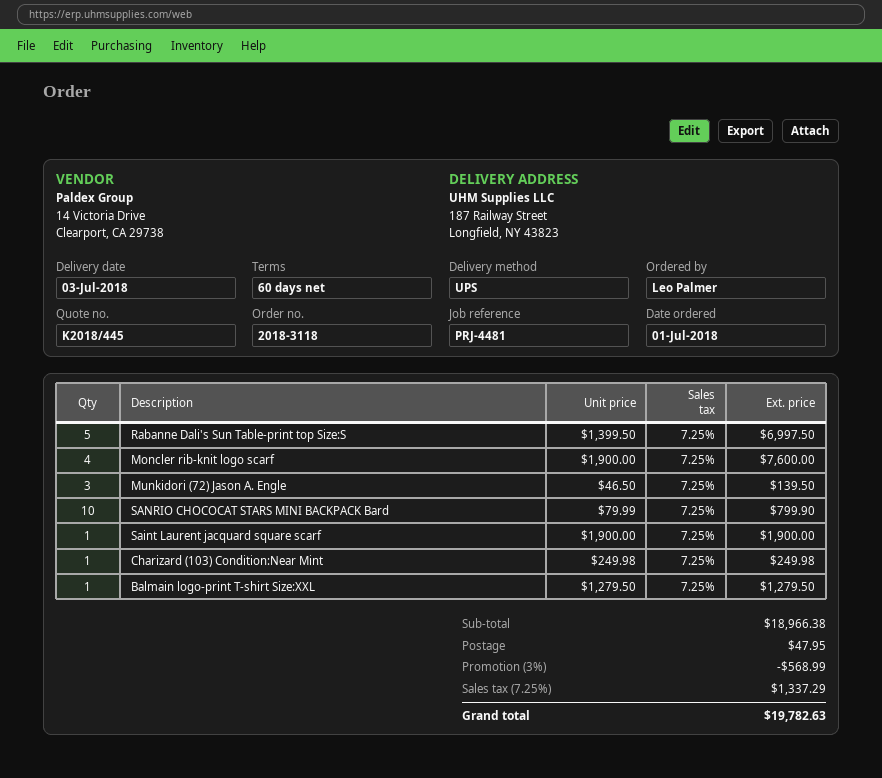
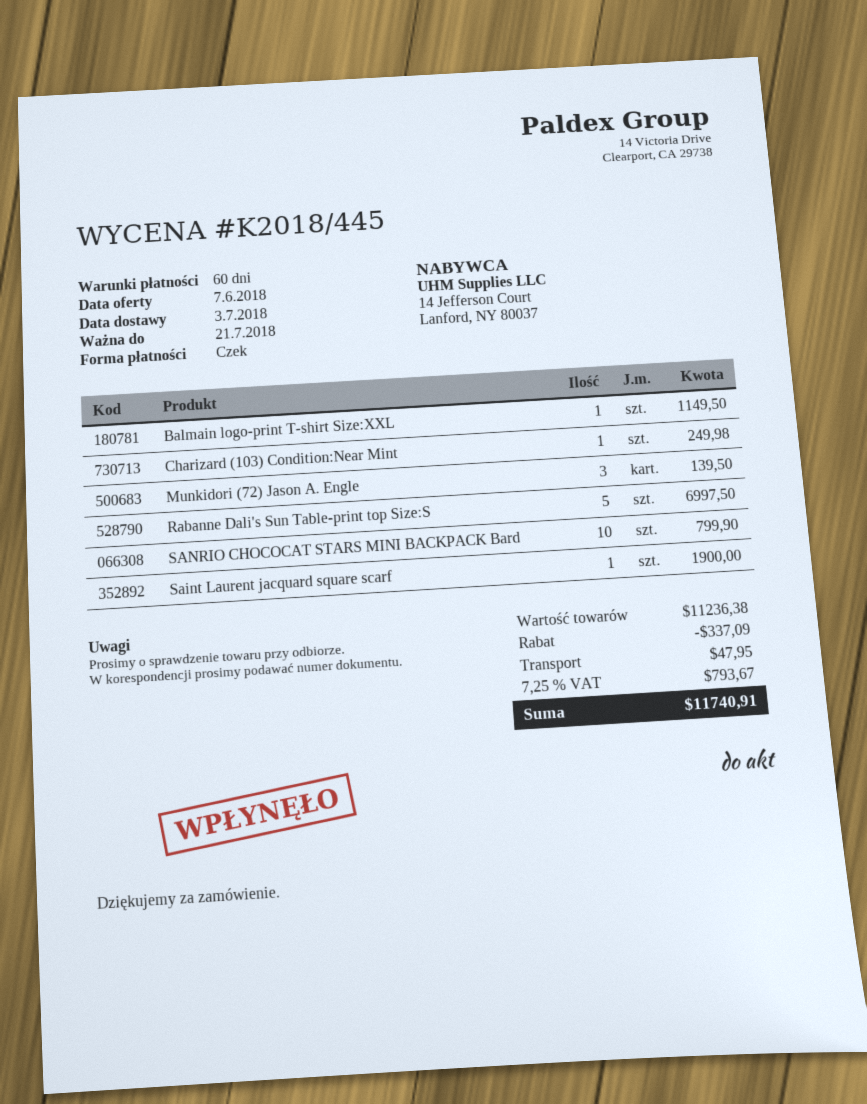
Moncler rib-knit logo scarf: 4 for 7600.00 -> none
Balmain logo-print T-shirt Size:XXL: 1 for 1279.50 -> 1 for 1149.50
subtotal: 18966.38 -> 11236.38
discount: 568.99 -> 337.09
tax: 7.25% = 1337.29 -> 7.25% = 793.67
total: 19782.63 -> 11740.91

